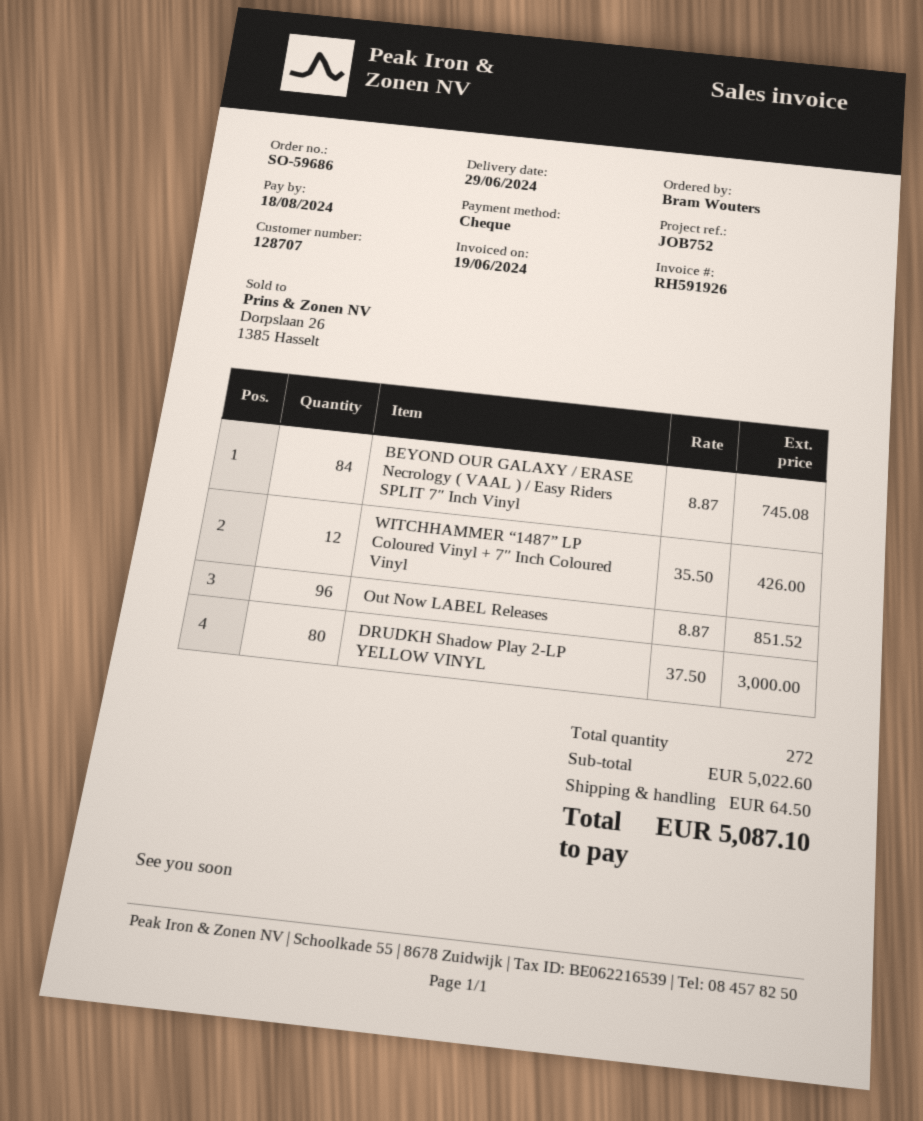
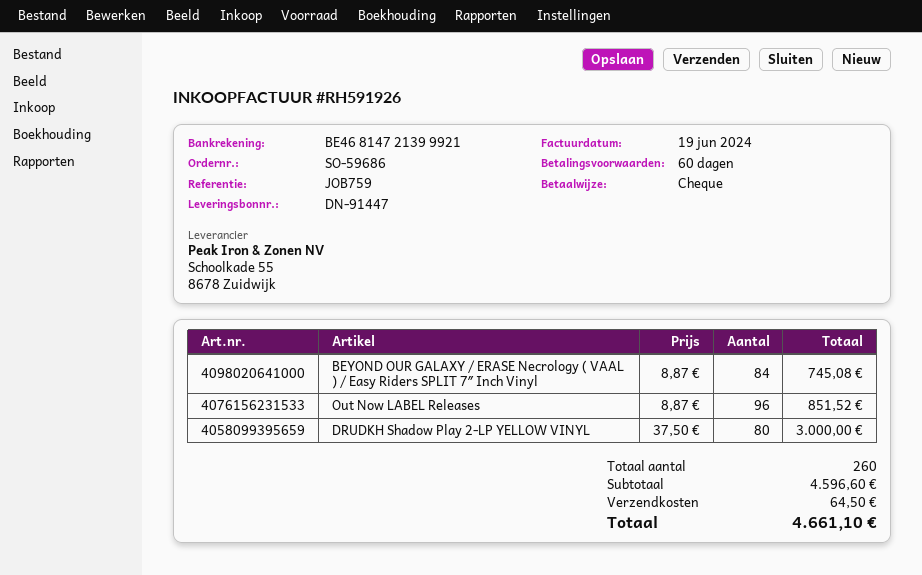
reference: JOB752 -> JOB759
WITCHHAMMER “1487” LP Coloured Vinyl + 7″ Inch Coloured Vinyl: 12 x 35.50 = 426.00 -> none
total quantity: 272 -> 260
subtotal: 5022.60 -> 4596.60
total: 5087.10 -> 4661.10

